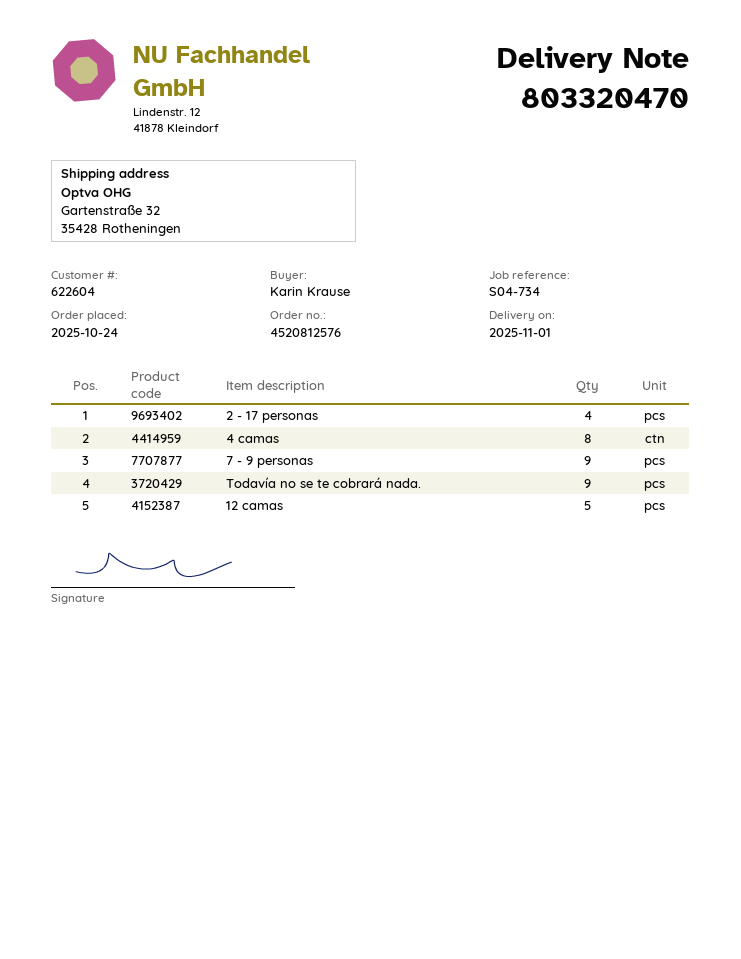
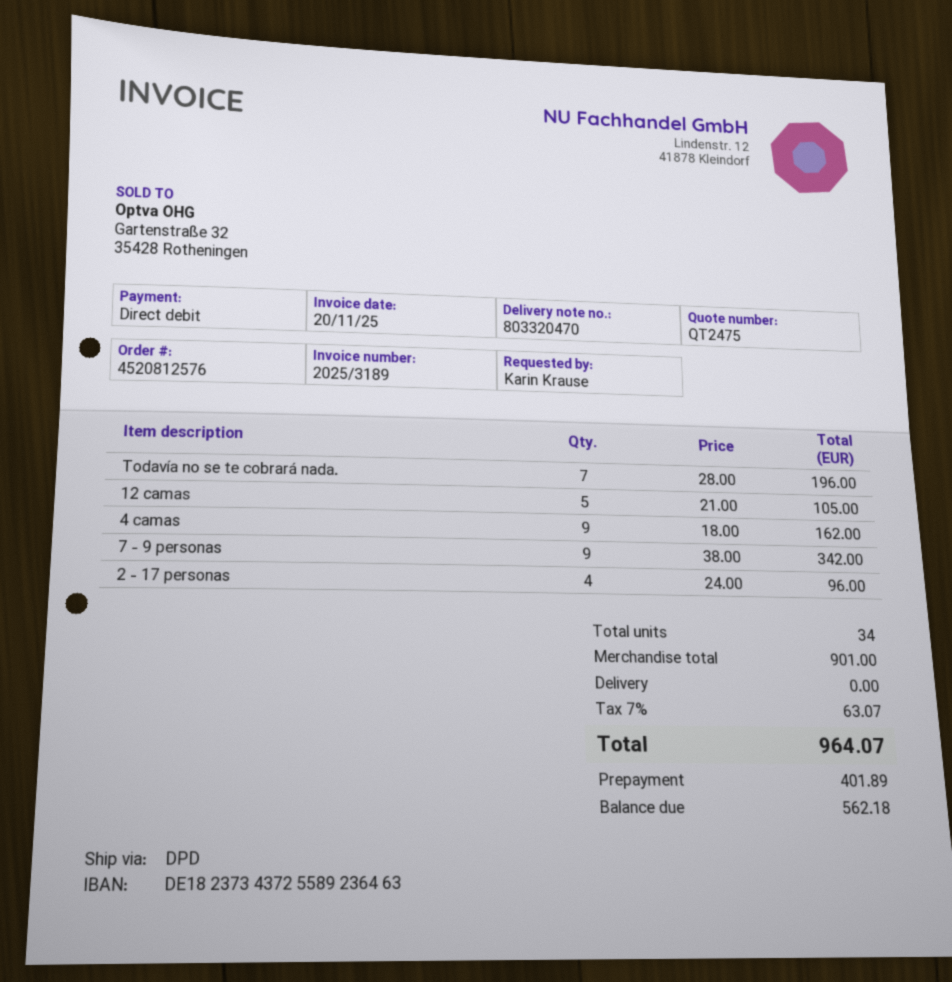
4 camas: 8 -> 9
Todavía no se te cobrará nada.: 9 -> 7

